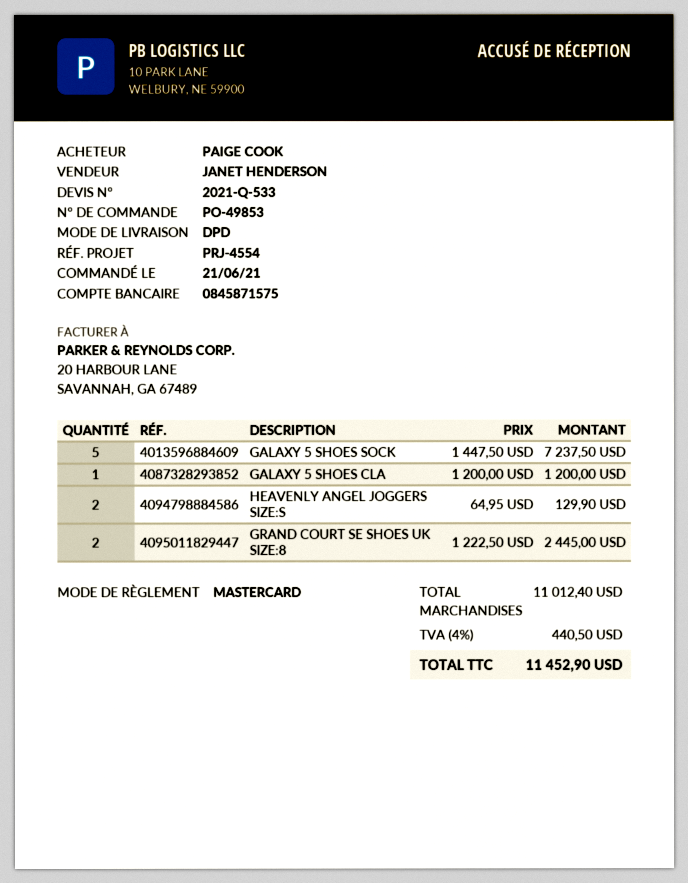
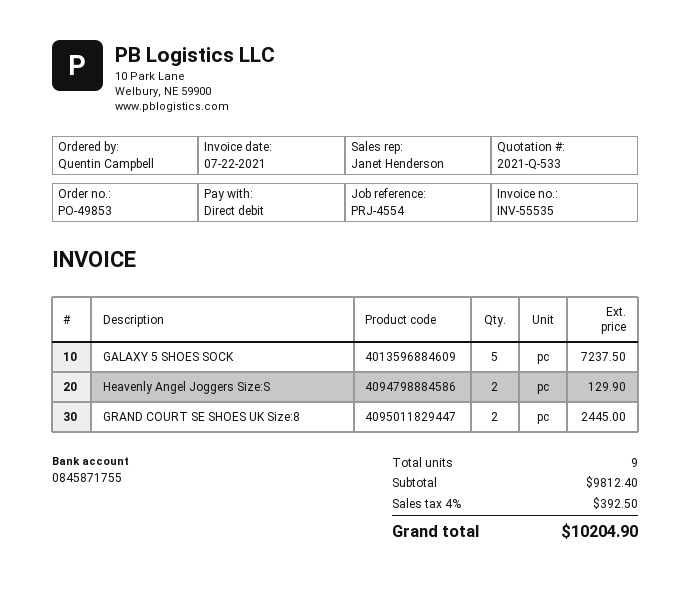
ordered by: PAIGE COOK -> Quentin Campbell
payment method: Mastercard -> direct debit
bank account: 0845871575 -> 0845871755
GALAXY 5 SHOES CLA: 1 for 1200.00 -> none
subtotal: 11012.40 -> 9812.40
tax: 4% = 440.50 -> 4% = 392.50
total: 11452.90 -> 10204.90

